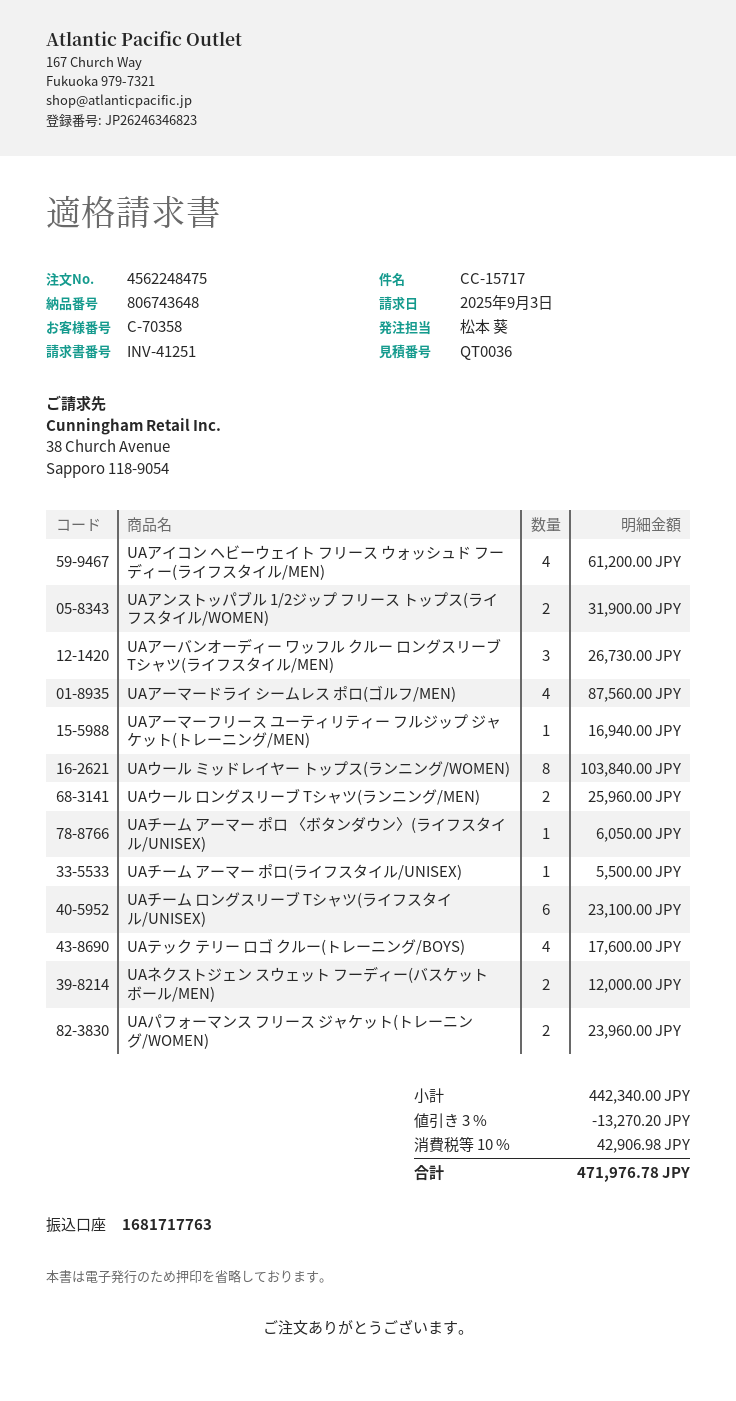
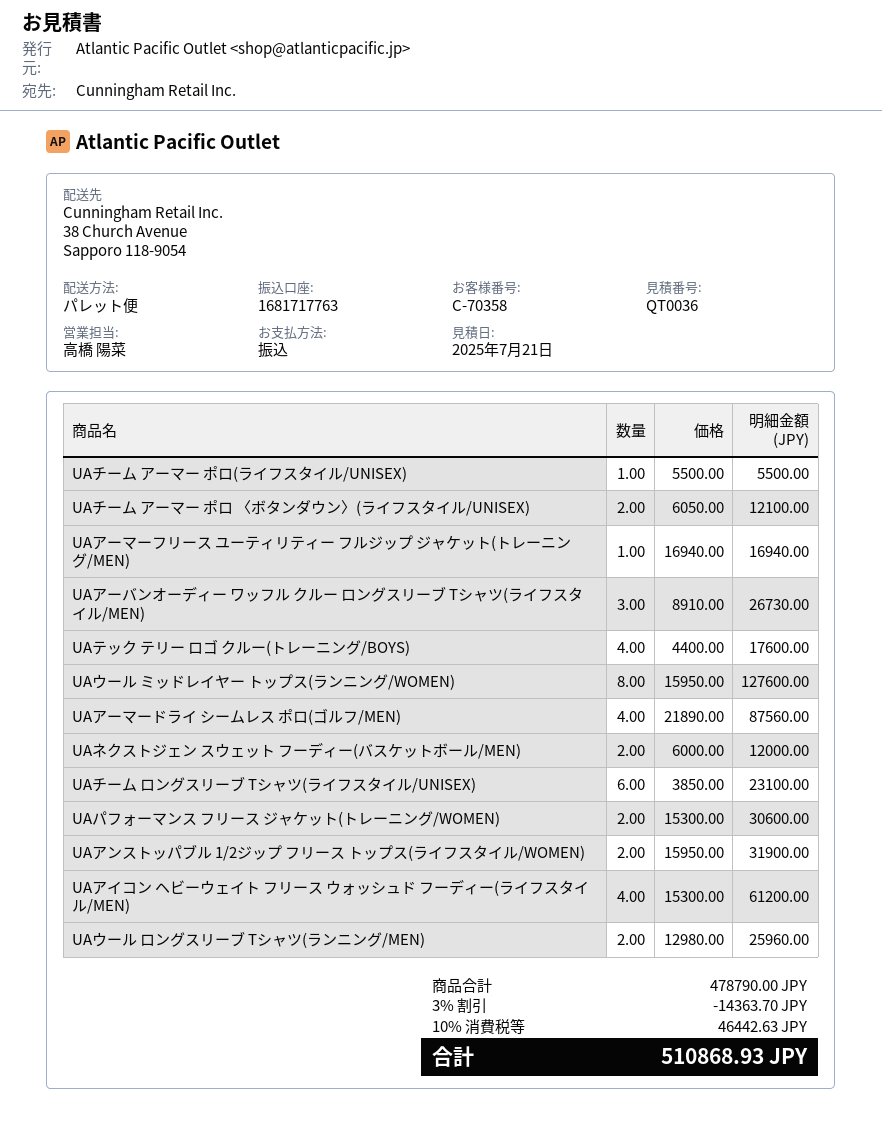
UAウール ミッドレイヤー トップス(ランニング/WOMEN): 8 for 103840.00 -> 8 for 127600.00
UAチーム アーマー ポロ 〈ボタンダウン〉(ライフスタイル/UNISEX): 1 for 6050.00 -> 2 for 12100.00
UAパフォーマンス フリース ジャケット(トレーニング/WOMEN): 2 for 23960.00 -> 2 for 30600.00
subtotal: 442340.00 -> 478790.00
discount: 3% = 13270.20 -> 3% = 14363.70
tax: 10% = 42906.98 -> 10% = 46442.63
total: 471976.78 -> 510868.93

